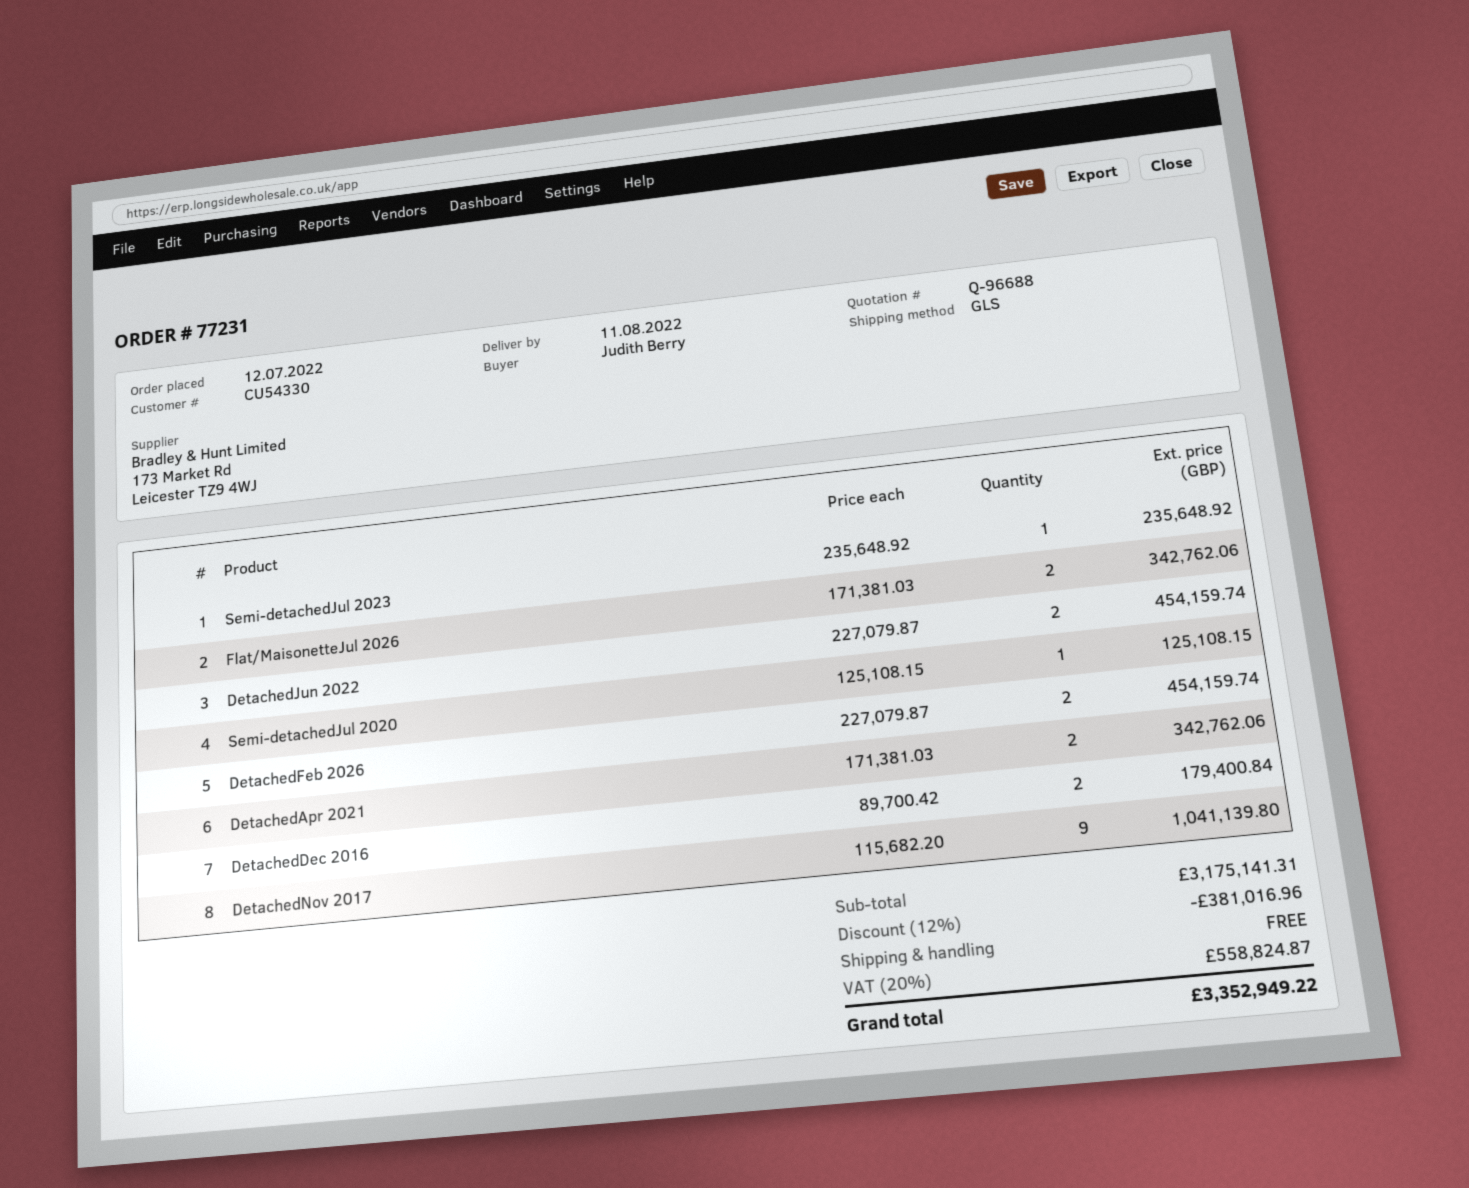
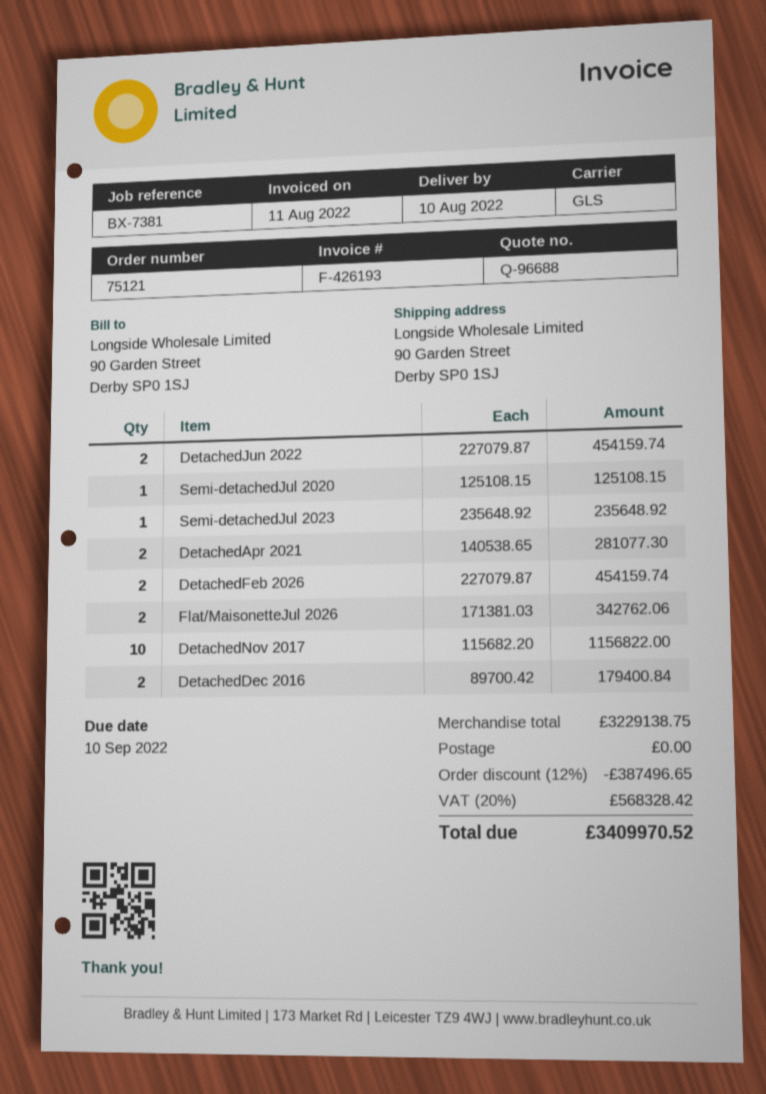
order number: 77231 -> 75121
delivery date: 2022-08-11 -> 2022-08-10
DetachedApr 2021: 2 x 171381.03 = 342762.06 -> 2 x 140538.65 = 281077.30
DetachedNov 2017: 9 x 115682.20 = 1041139.80 -> 10 x 115682.20 = 1156822.00
subtotal: 3175141.31 -> 3229138.75
discount: 12% = 381016.96 -> 12% = 387496.65
tax: 20% = 558824.87 -> 20% = 568328.42
total: 3352949.22 -> 3409970.52

